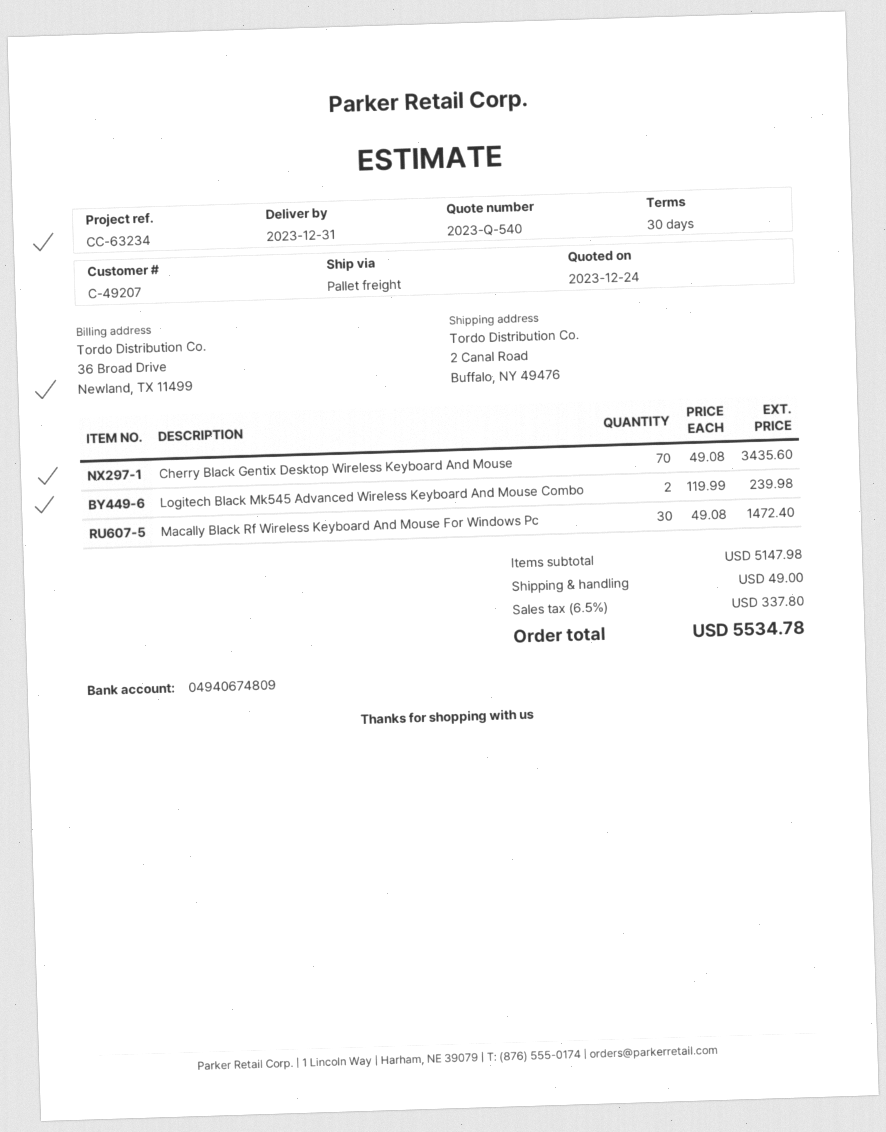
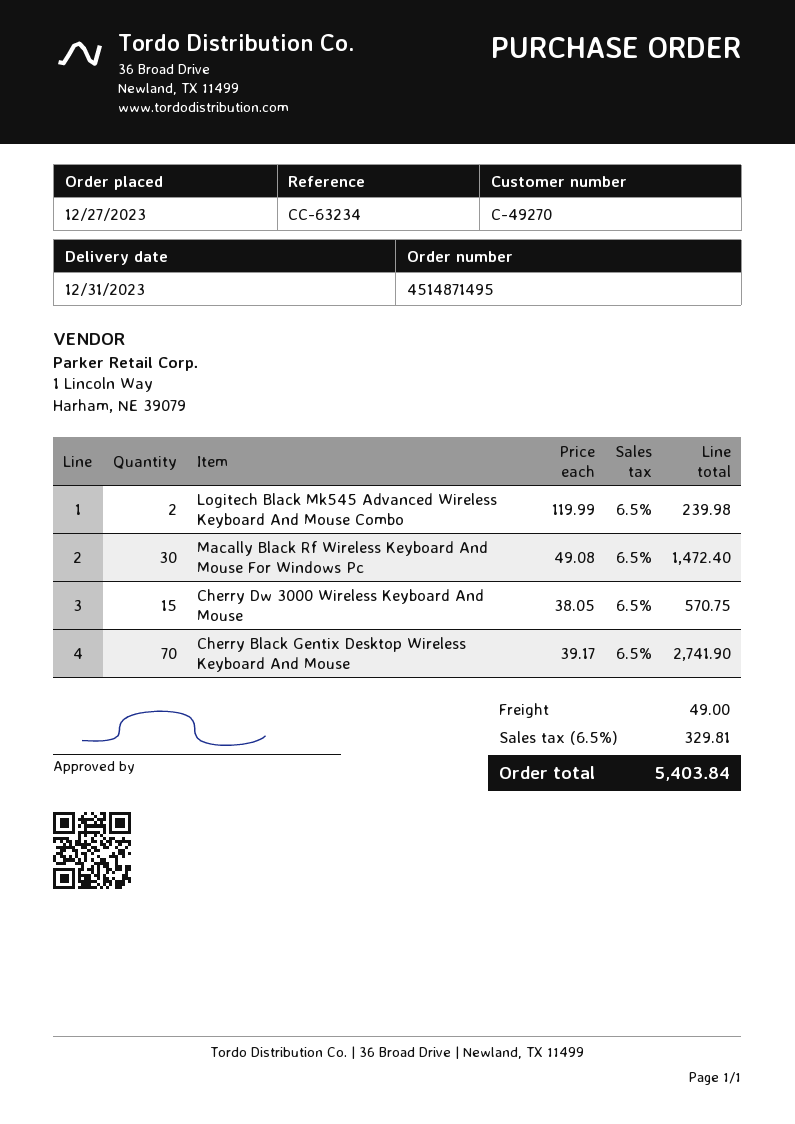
customer number: C-49207 -> C-49270
Cherry Black Gentix Desktop Wireless Keyboard And Mouse: 70 x 49.08 = 3435.60 -> 70 x 39.17 = 2741.90
Cherry Dw 3000 Wireless Keyboard And Mouse: none -> 15 x 38.05 = 570.75
tax: 6.5% = 337.80 -> 6.5% = 329.81
total: 5534.78 -> 5403.84

